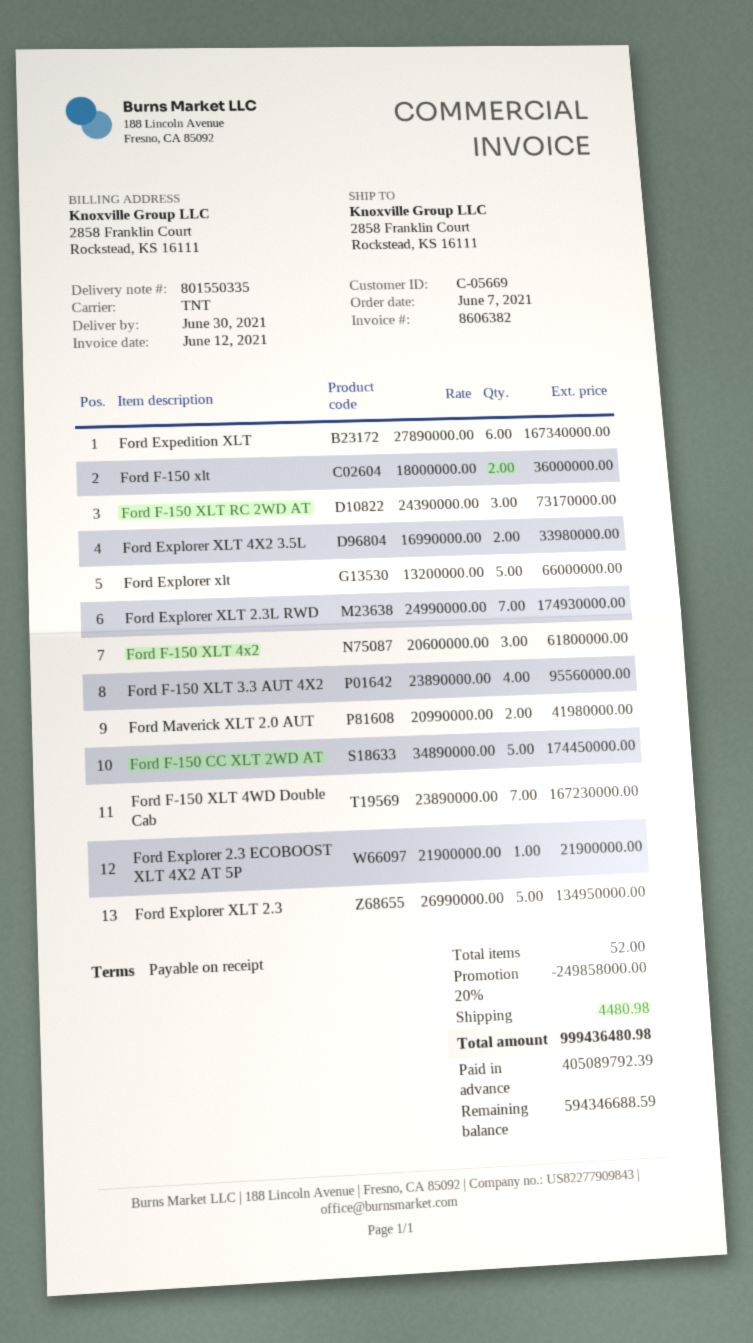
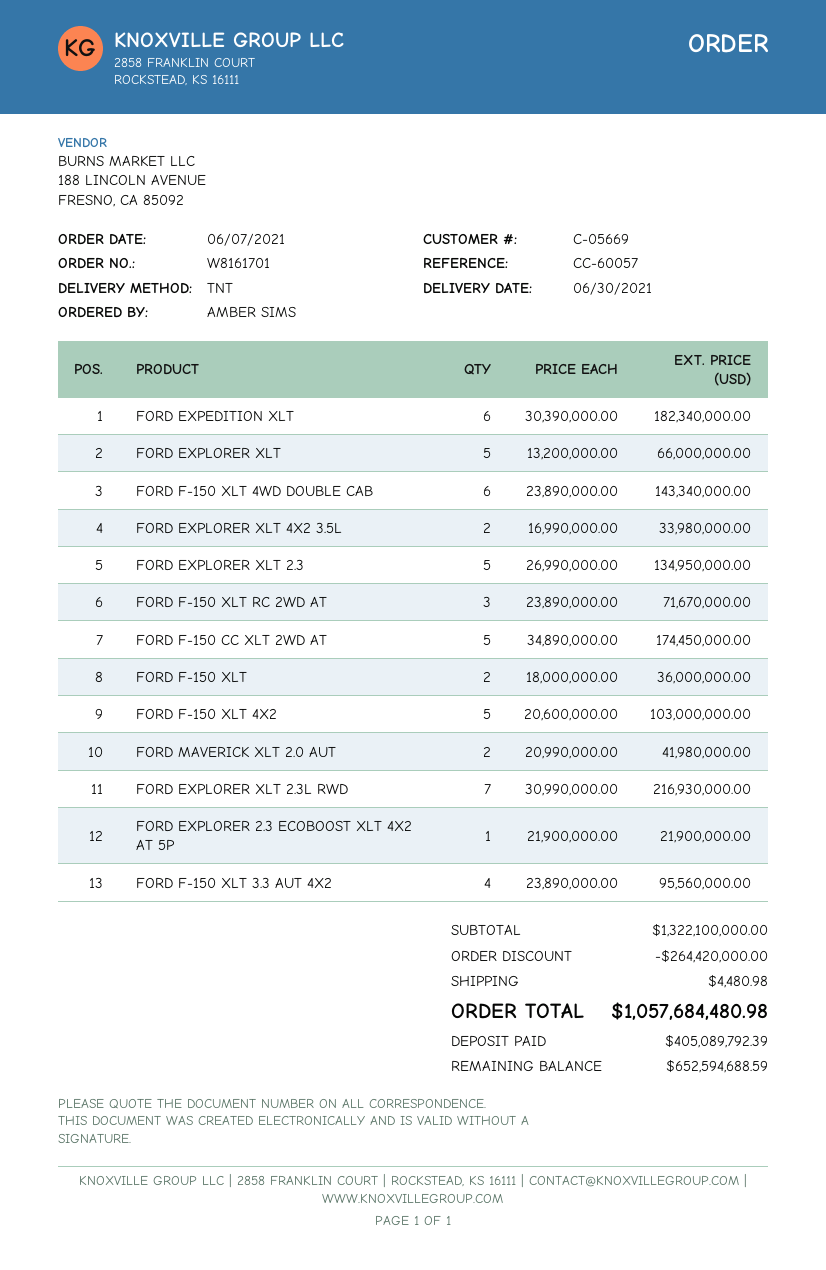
Ford Expedition XLT: 6 x 27890000.00 = 167340000.00 -> 6 x 30390000.00 = 182340000.00
Ford F-150 XLT RC 2WD AT: 3 x 24390000.00 = 73170000.00 -> 3 x 23890000.00 = 71670000.00
Ford Explorer XLT 2.3L RWD: 7 x 24990000.00 = 174930000.00 -> 7 x 30990000.00 = 216930000.00
Ford F-150 XLT 4x2: 3 x 20600000.00 = 61800000.00 -> 5 x 20600000.00 = 103000000.00
Ford F-150 XLT 4WD Double Cab: 7 x 23890000.00 = 167230000.00 -> 6 x 23890000.00 = 143340000.00
discount: 249858000.00 -> 264420000.00
total: 999436480.98 -> 1057684480.98
balance: 594346688.59 -> 652594688.59

